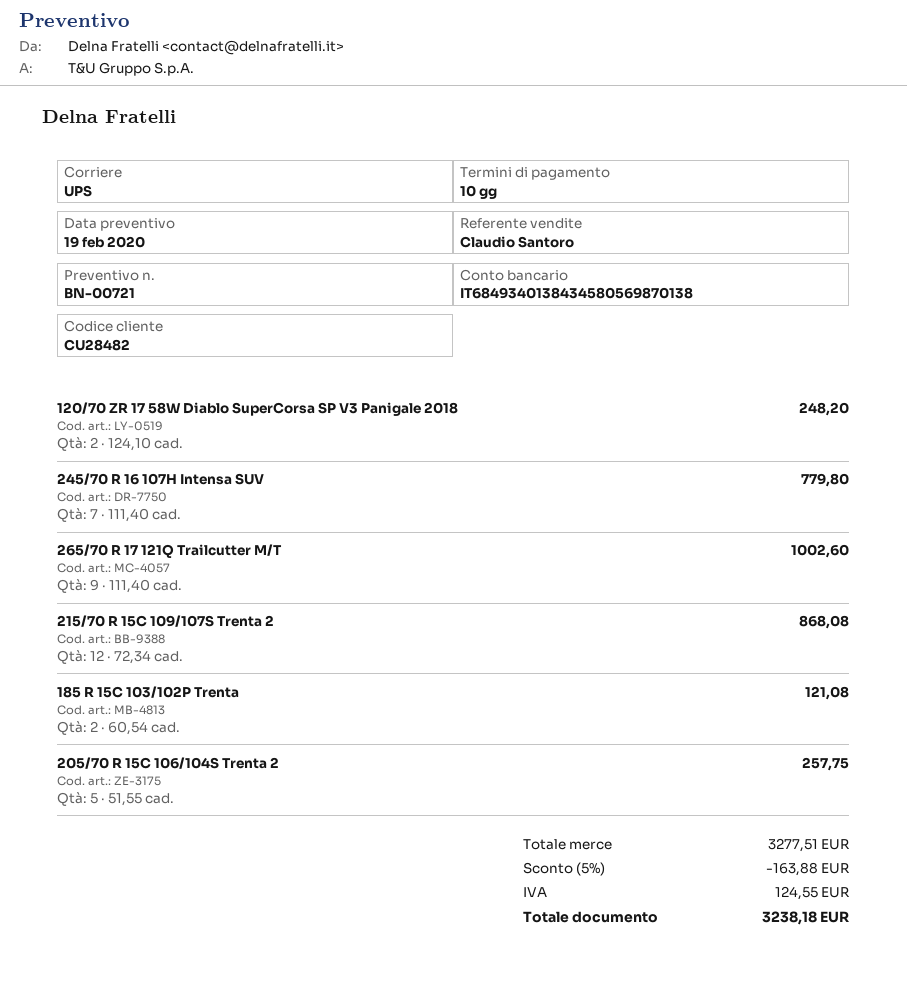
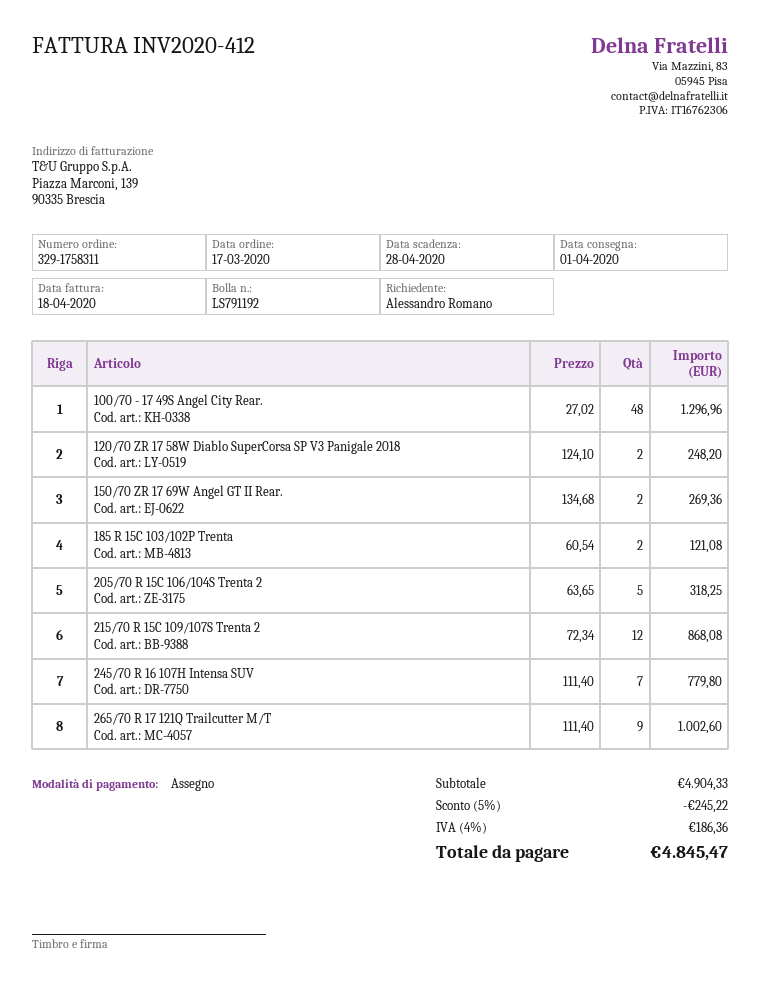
205/70 R 15C 106/104S Trenta 2: 5 x 51.55 = 257.75 -> 5 x 63.65 = 318.25
100/70 - 17 49S Angel City Rear.: none -> 48 x 27.02 = 1296.96
150/70 ZR 17 69W Angel GT II Rear.: none -> 2 x 134.68 = 269.36
subtotal: 3277.51 -> 4904.33
discount: 5% = 163.88 -> 5% = 245.22
tax: 124.55 -> 186.36
total: 3238.18 -> 4845.47

